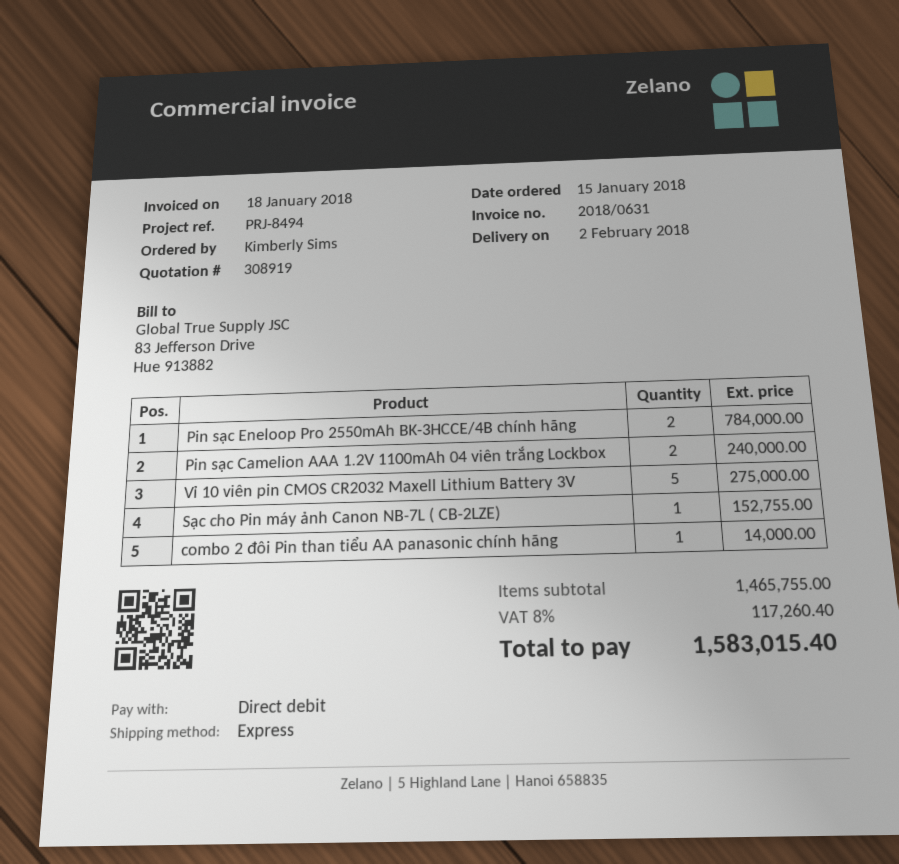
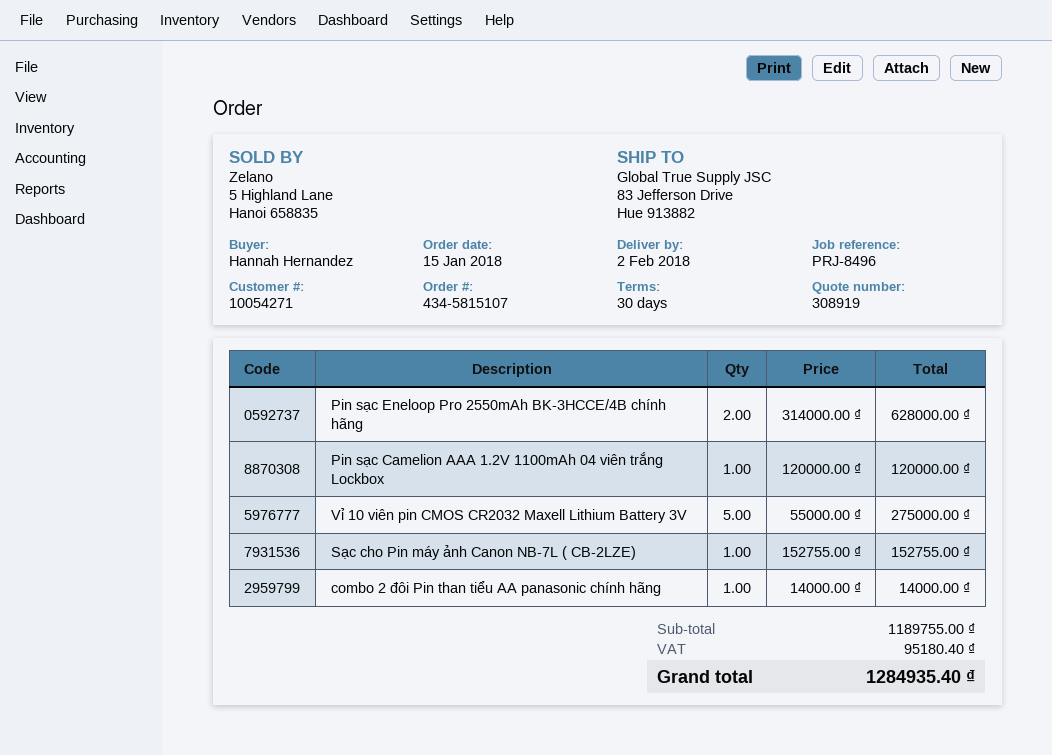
reference: PRJ-8494 -> PRJ-8496
ordered by: Kimberly Sims -> Hannah Hernandez
Pin sạc Eneloop Pro 2550mAh BK-3HCCE/4B chính hãng: 2 for 784000.00 -> 2 for 628000.00
Pin sạc Camelion AAA 1.2V 1100mAh 04 viên trắng Lockbox: 2 for 240000.00 -> 1 for 120000.00
subtotal: 1465755.00 -> 1189755.00
tax: 117260.40 -> 95180.40
total: 1583015.40 -> 1284935.40

